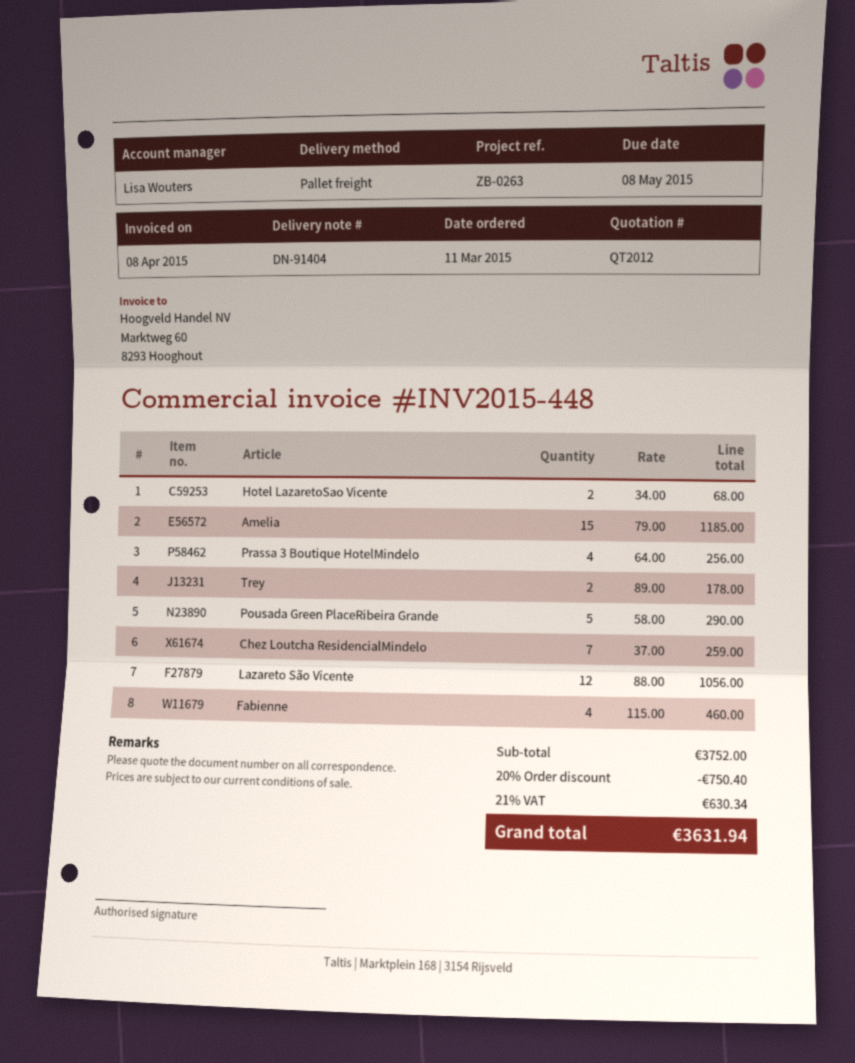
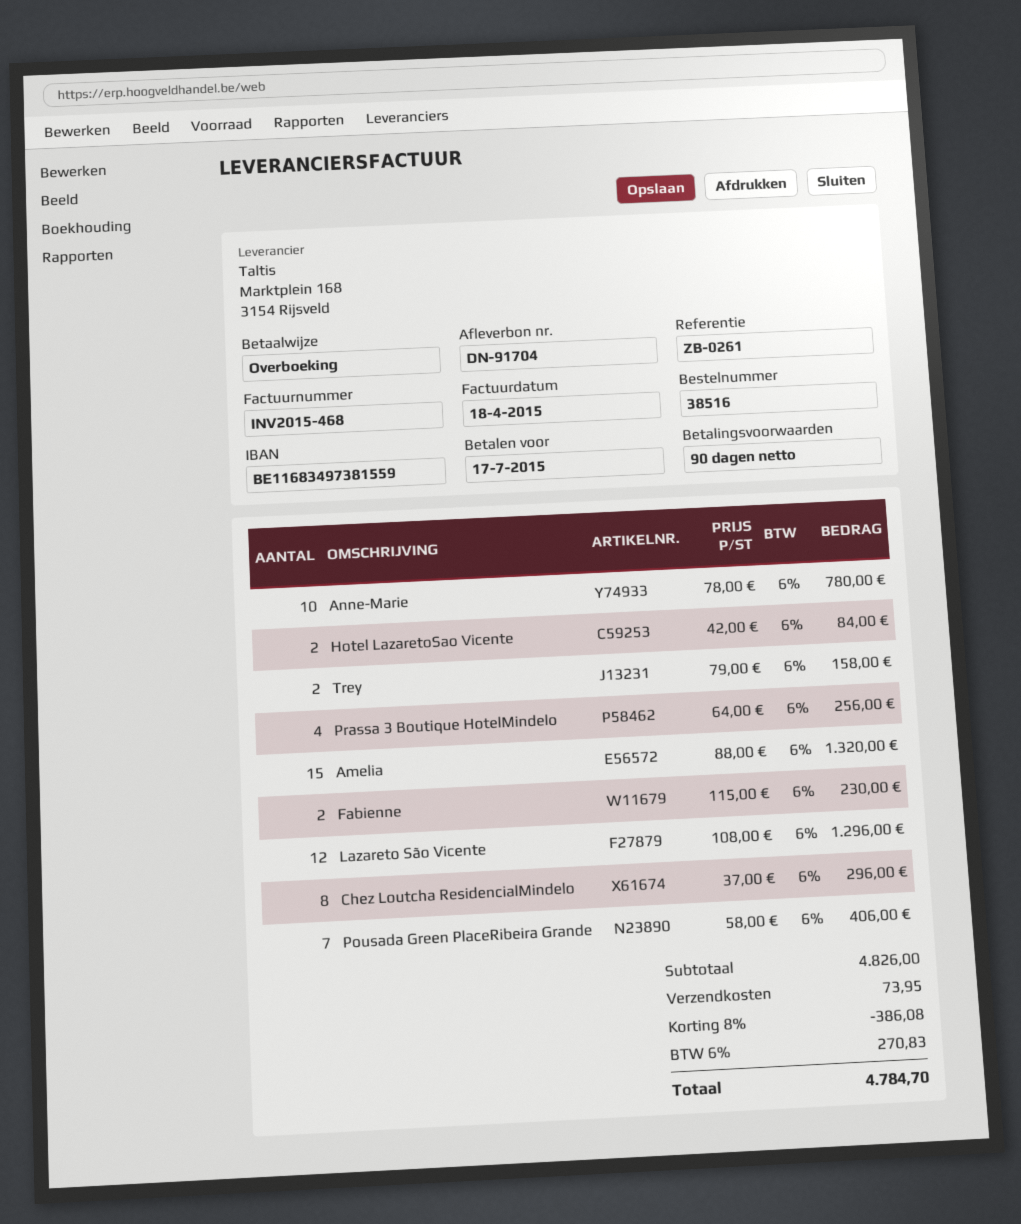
delivery note number: DN-91404 -> DN-91704
invoice number: INV2015-448 -> INV2015-468
invoice date: 2015-04-08 -> 2015-04-18
due date: 2015-05-08 -> 2015-07-17
reference: ZB-0263 -> ZB-0261
Hotel LazaretoSao Vicente: 2 x 34.00 = 68.00 -> 2 x 42.00 = 84.00
Amelia: 15 x 79.00 = 1185.00 -> 15 x 88.00 = 1320.00
Trey: 2 x 89.00 = 178.00 -> 2 x 79.00 = 158.00
Pousada Green PlaceRibeira Grande: 5 x 58.00 = 290.00 -> 7 x 58.00 = 406.00
Chez Loutcha ResidencialMindelo: 7 x 37.00 = 259.00 -> 8 x 37.00 = 296.00
Lazareto São Vicente: 12 x 88.00 = 1056.00 -> 12 x 108.00 = 1296.00
Fabienne: 4 x 115.00 = 460.00 -> 2 x 115.00 = 230.00
Anne-Marie: none -> 10 x 78.00 = 780.00
subtotal: 3752.00 -> 4826.00
discount: 20% = 750.40 -> 8% = 386.08
shipping: none -> 73.95
tax: 21% = 630.34 -> 6% = 270.83
total: 3631.94 -> 4784.70

